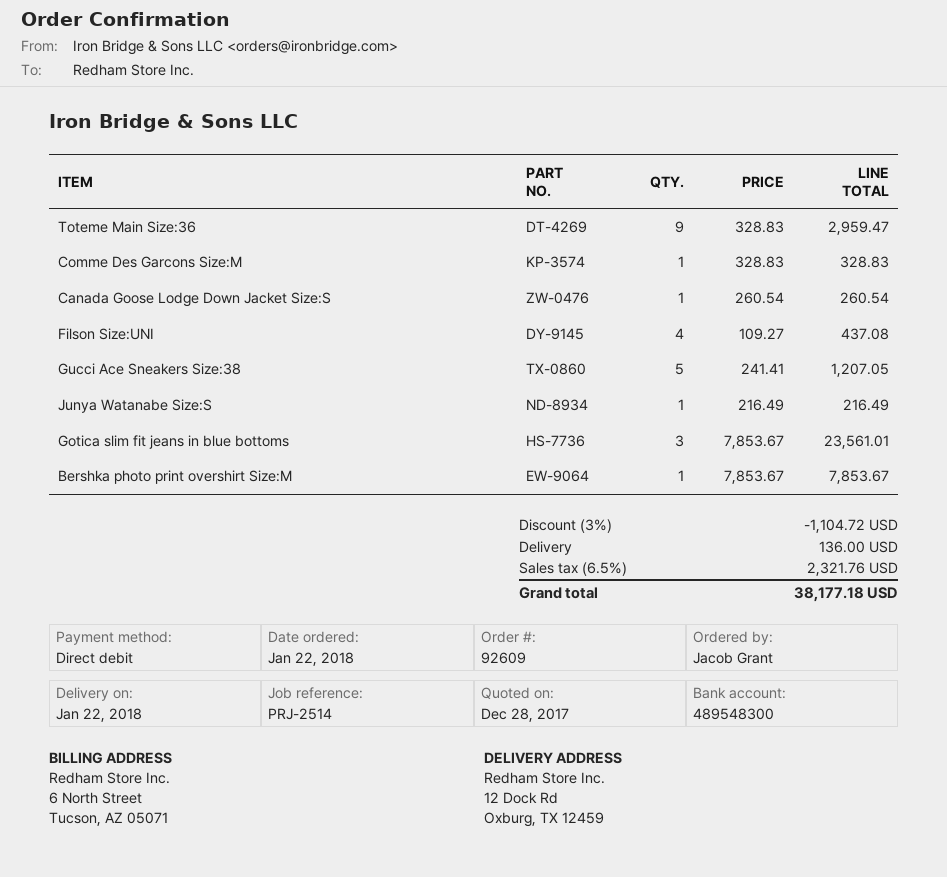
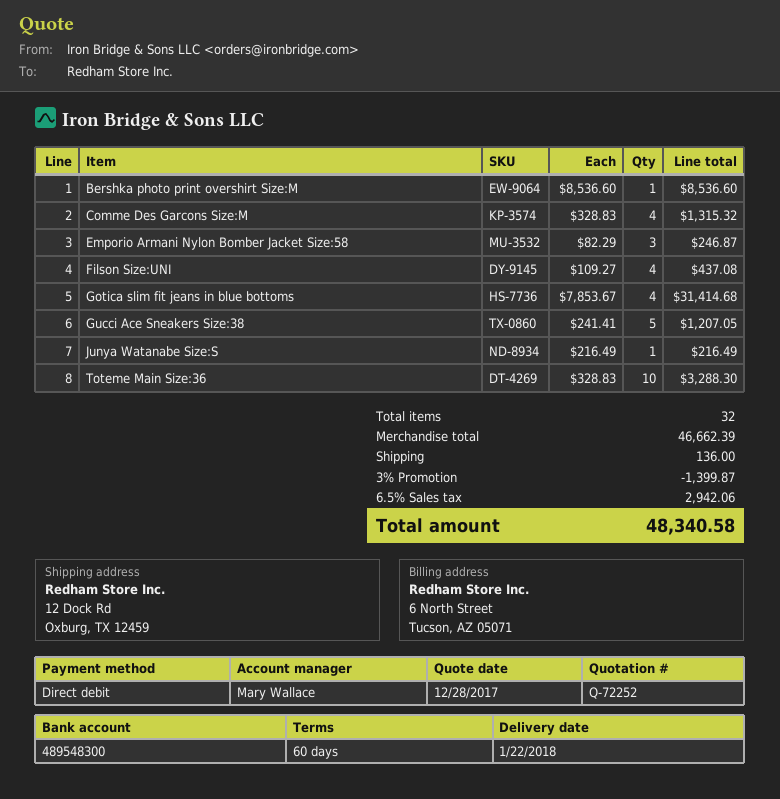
Toteme Main Size:36: 9 x 328.83 = 2959.47 -> 10 x 328.83 = 3288.30
Comme Des Garcons Size:M: 1 x 328.83 = 328.83 -> 4 x 328.83 = 1315.32
Canada Goose Lodge Down Jacket Size:S: 1 x 260.54 = 260.54 -> none
Gotica slim fit jeans in blue bottoms: 3 x 7853.67 = 23561.01 -> 4 x 7853.67 = 31414.68
Bershka photo print overshirt Size:M: 1 x 7853.67 = 7853.67 -> 1 x 8536.60 = 8536.60
Emporio Armani Nylon Bomber Jacket Size:58: none -> 3 x 82.29 = 246.87
discount: 3% = 1104.72 -> 3% = 1399.87
tax: 6.5% = 2321.76 -> 6.5% = 2942.06
total: 38177.18 -> 48340.58

